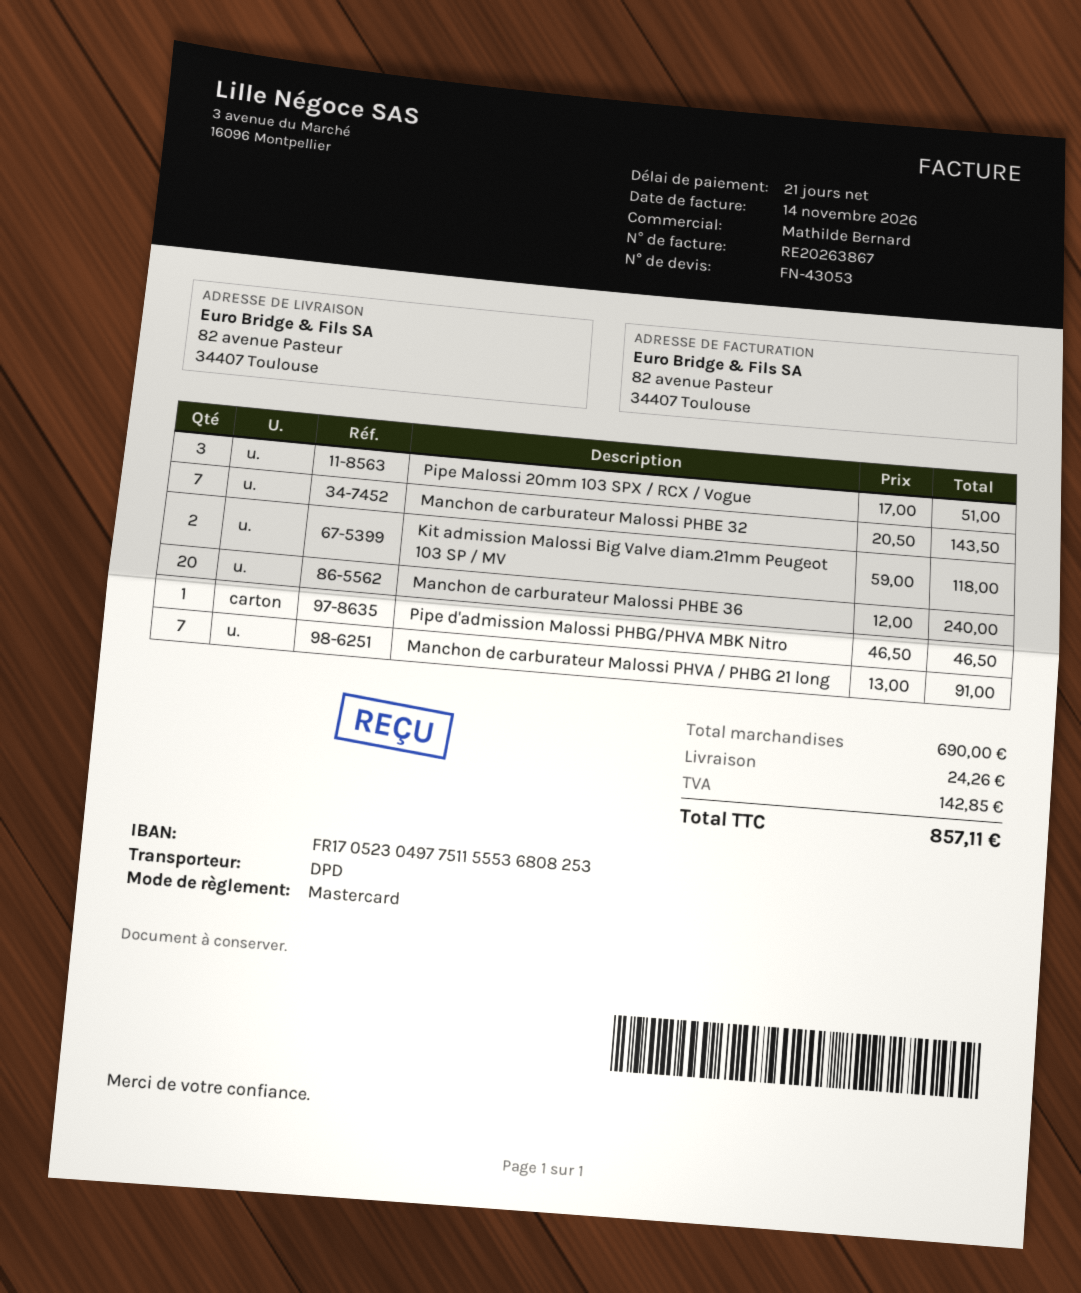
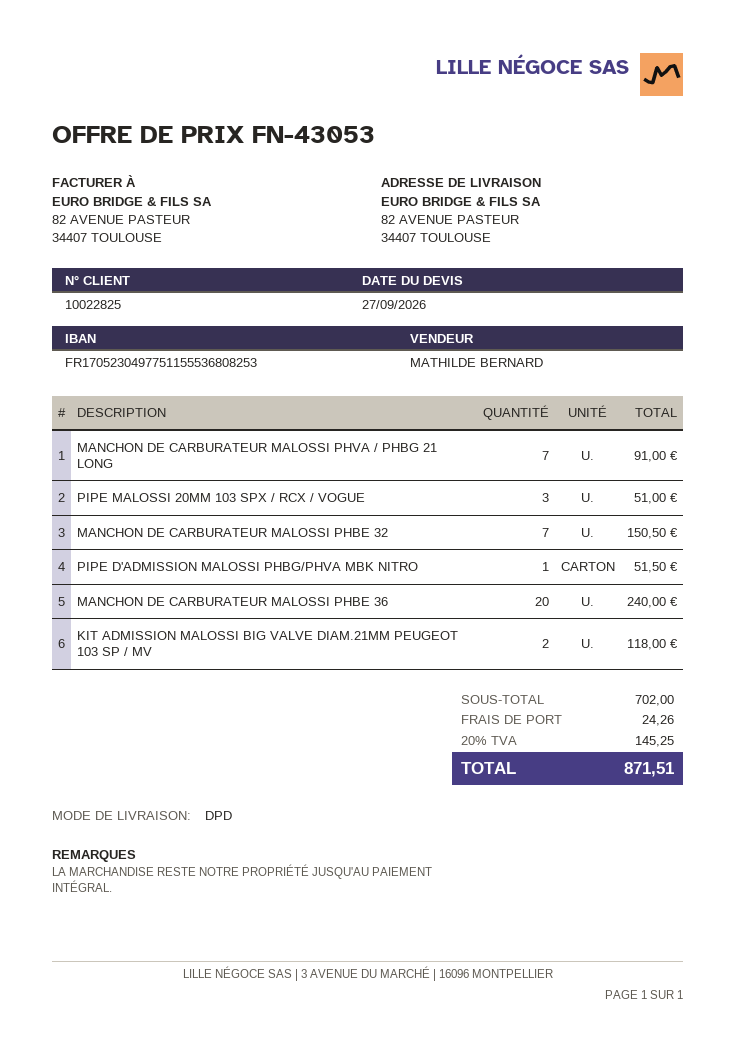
Manchon de carburateur Malossi PHBE 32: 7 for 143.50 -> 7 for 150.50
Pipe d'admission Malossi PHBG/PHVA MBK Nitro: 1 for 46.50 -> 1 for 51.50
subtotal: 690.00 -> 702.00
tax: 142.85 -> 145.25
total: 857.11 -> 871.51

